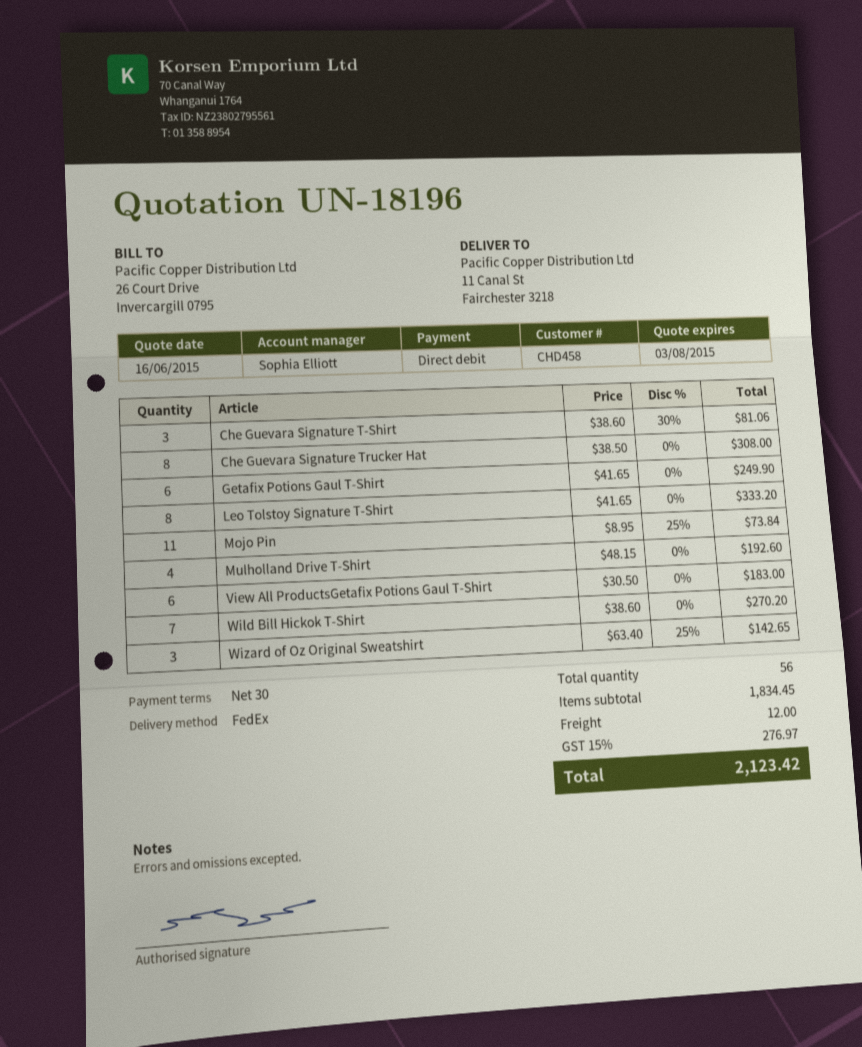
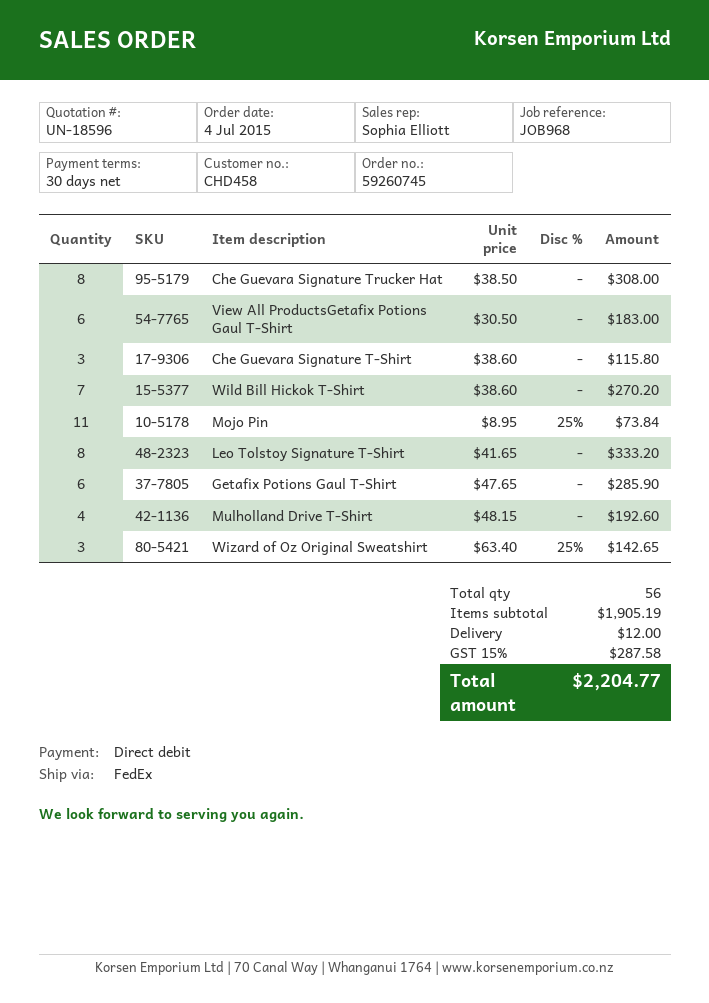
quote number: UN-18196 -> UN-18596
Che Guevara Signature T-Shirt: 3 x 38.60 - 30% = 81.06 -> 3 x 38.60 = 115.80
Getafix Potions Gaul T-Shirt: 6 x 41.65 = 249.90 -> 6 x 47.65 = 285.90
subtotal: 1834.45 -> 1905.19
tax: 15% = 276.97 -> 15% = 287.58
total: 2123.42 -> 2204.77

